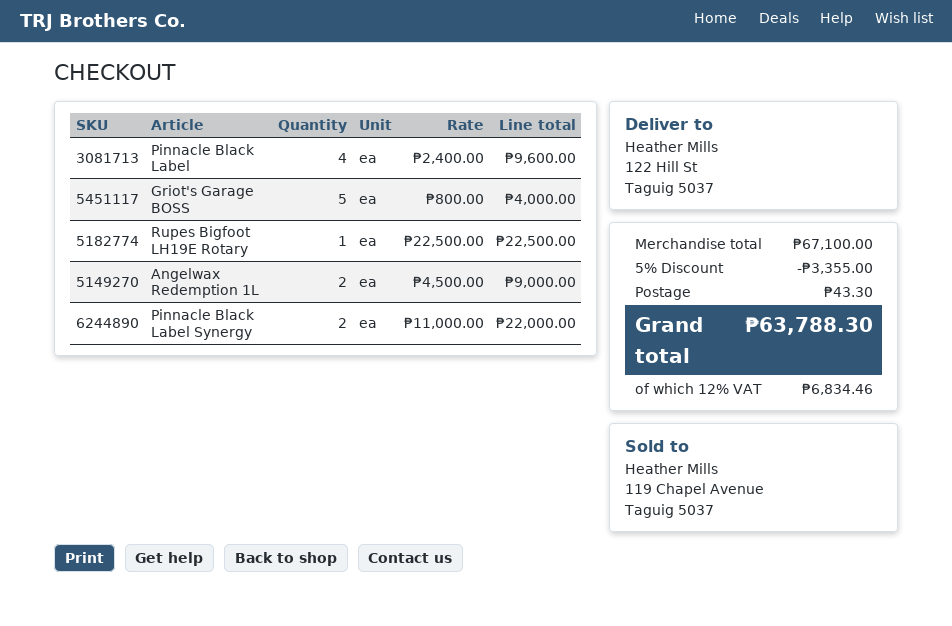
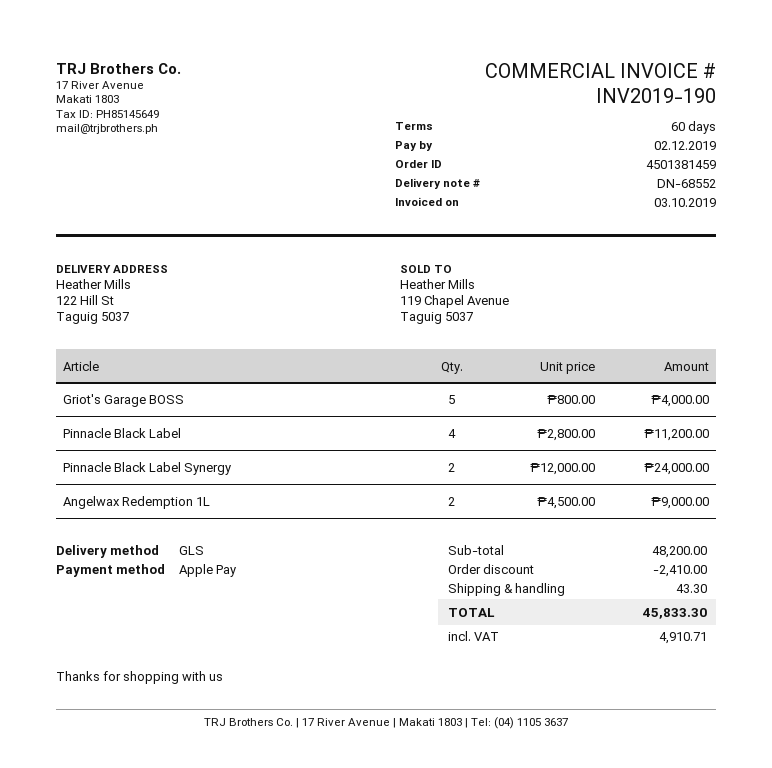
Pinnacle Black Label: 4 x 2400.00 = 9600.00 -> 4 x 2800.00 = 11200.00
Rupes Bigfoot LH19E Rotary: 1 x 22500.00 = 22500.00 -> none
Pinnacle Black Label Synergy: 2 x 11000.00 = 22000.00 -> 2 x 12000.00 = 24000.00
subtotal: 67100.00 -> 48200.00
discount: 3355.00 -> 2410.00
tax: 6834.46 -> 4910.71
total: 63788.30 -> 45833.30

